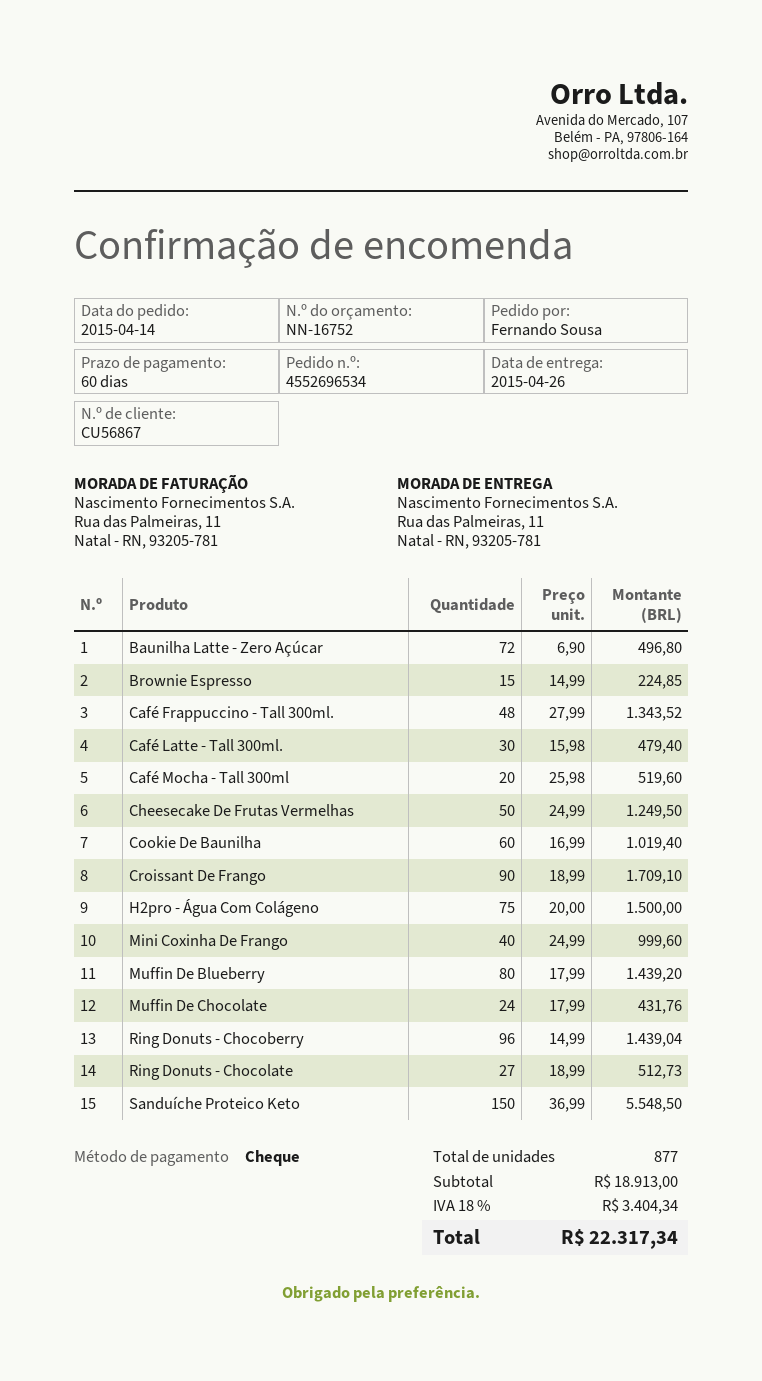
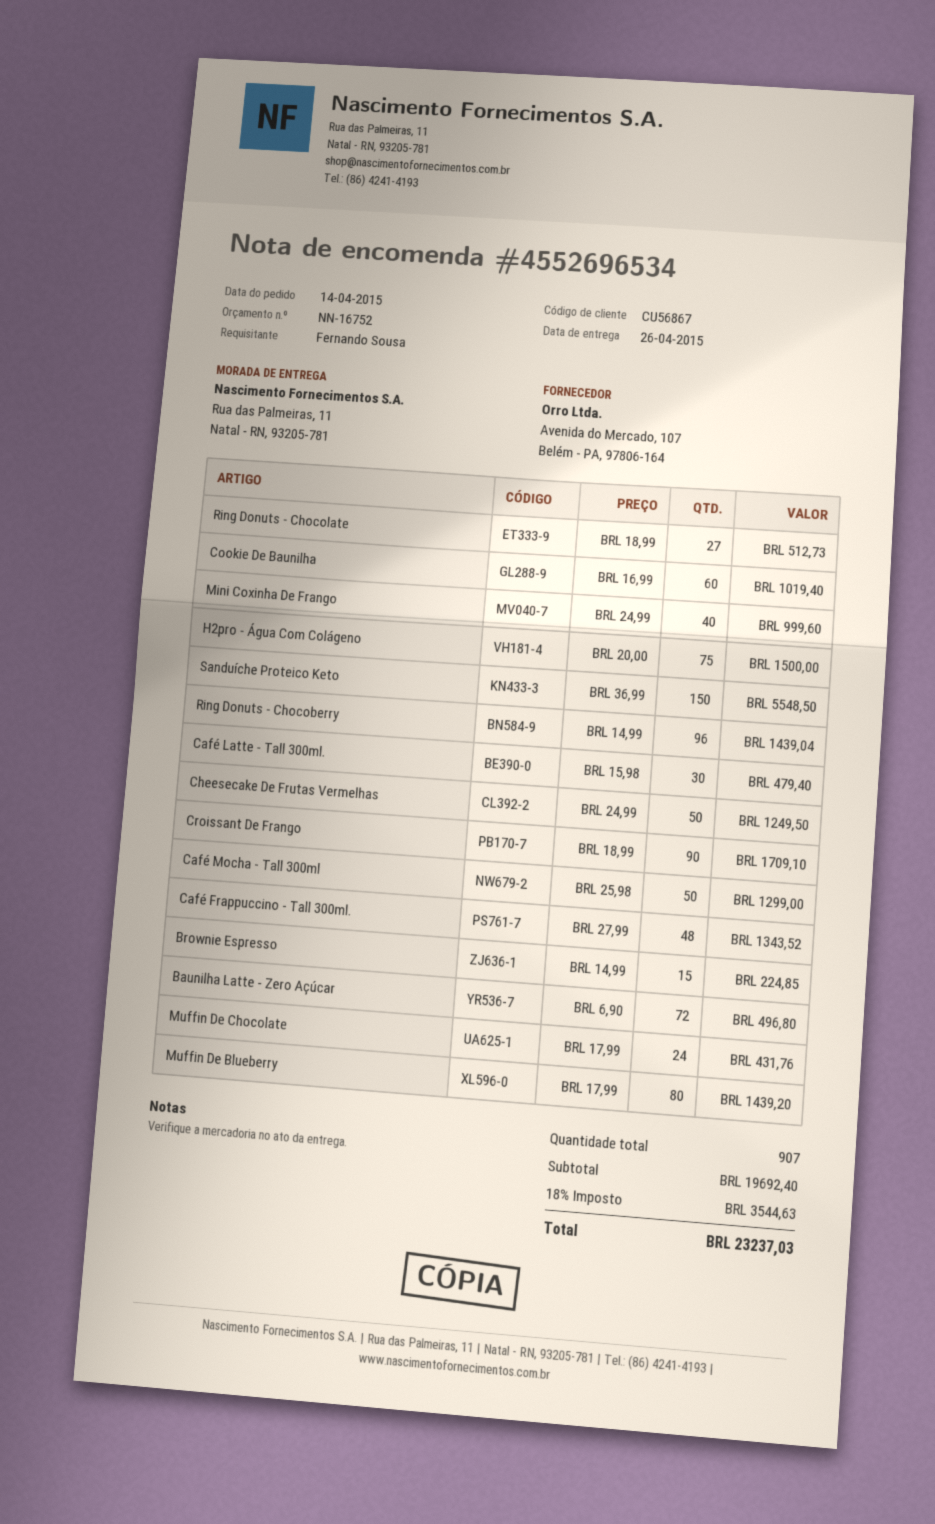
Café Mocha - Tall 300ml: 20 x 25.98 = 519.60 -> 50 x 25.98 = 1299.00
total quantity: 877 -> 907
subtotal: 18913.00 -> 19692.40
tax: 18% = 3404.34 -> 18% = 3544.63
total: 22317.34 -> 23237.03

